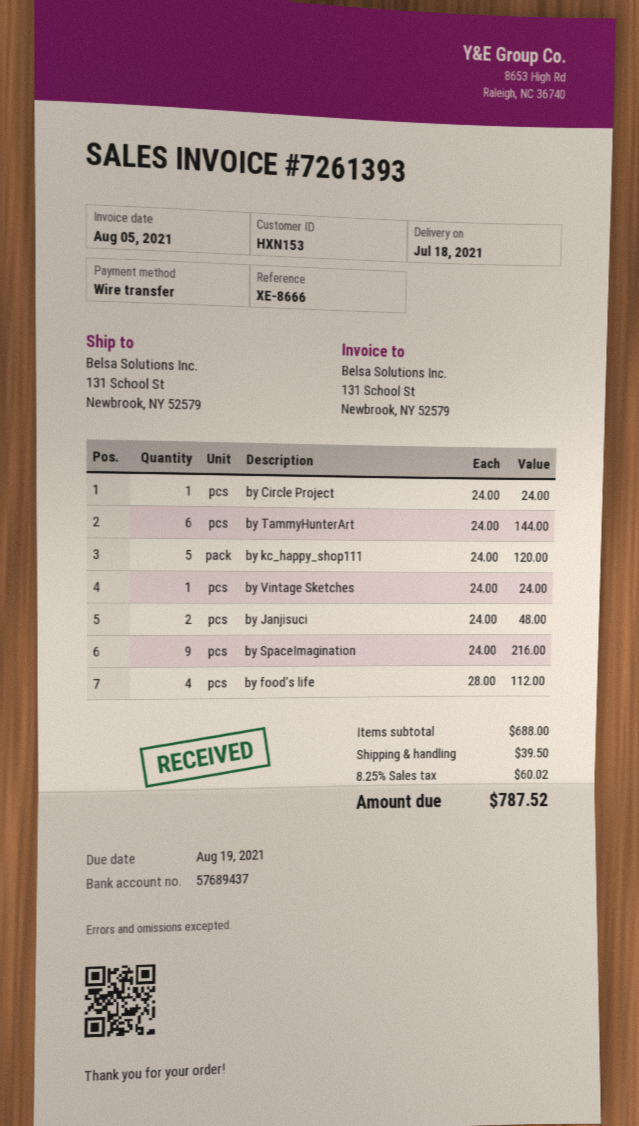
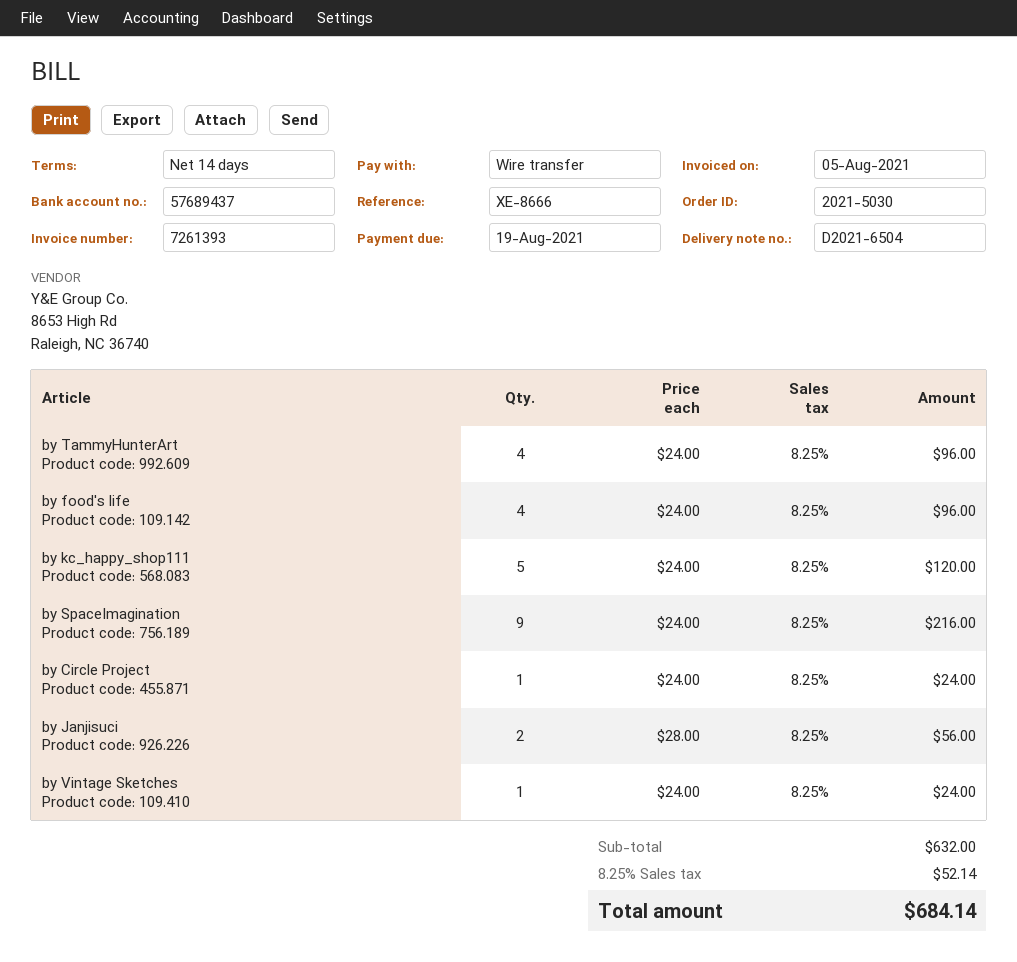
by TammyHunterArt: 6 x 24.00 = 144.00 -> 4 x 24.00 = 96.00
by Janjisuci: 2 x 24.00 = 48.00 -> 2 x 28.00 = 56.00
by food's life: 4 x 28.00 = 112.00 -> 4 x 24.00 = 96.00
subtotal: 688.00 -> 632.00
shipping: 39.50 -> none
tax: 8.25% = 60.02 -> 8.25% = 52.14
total: 787.52 -> 684.14

